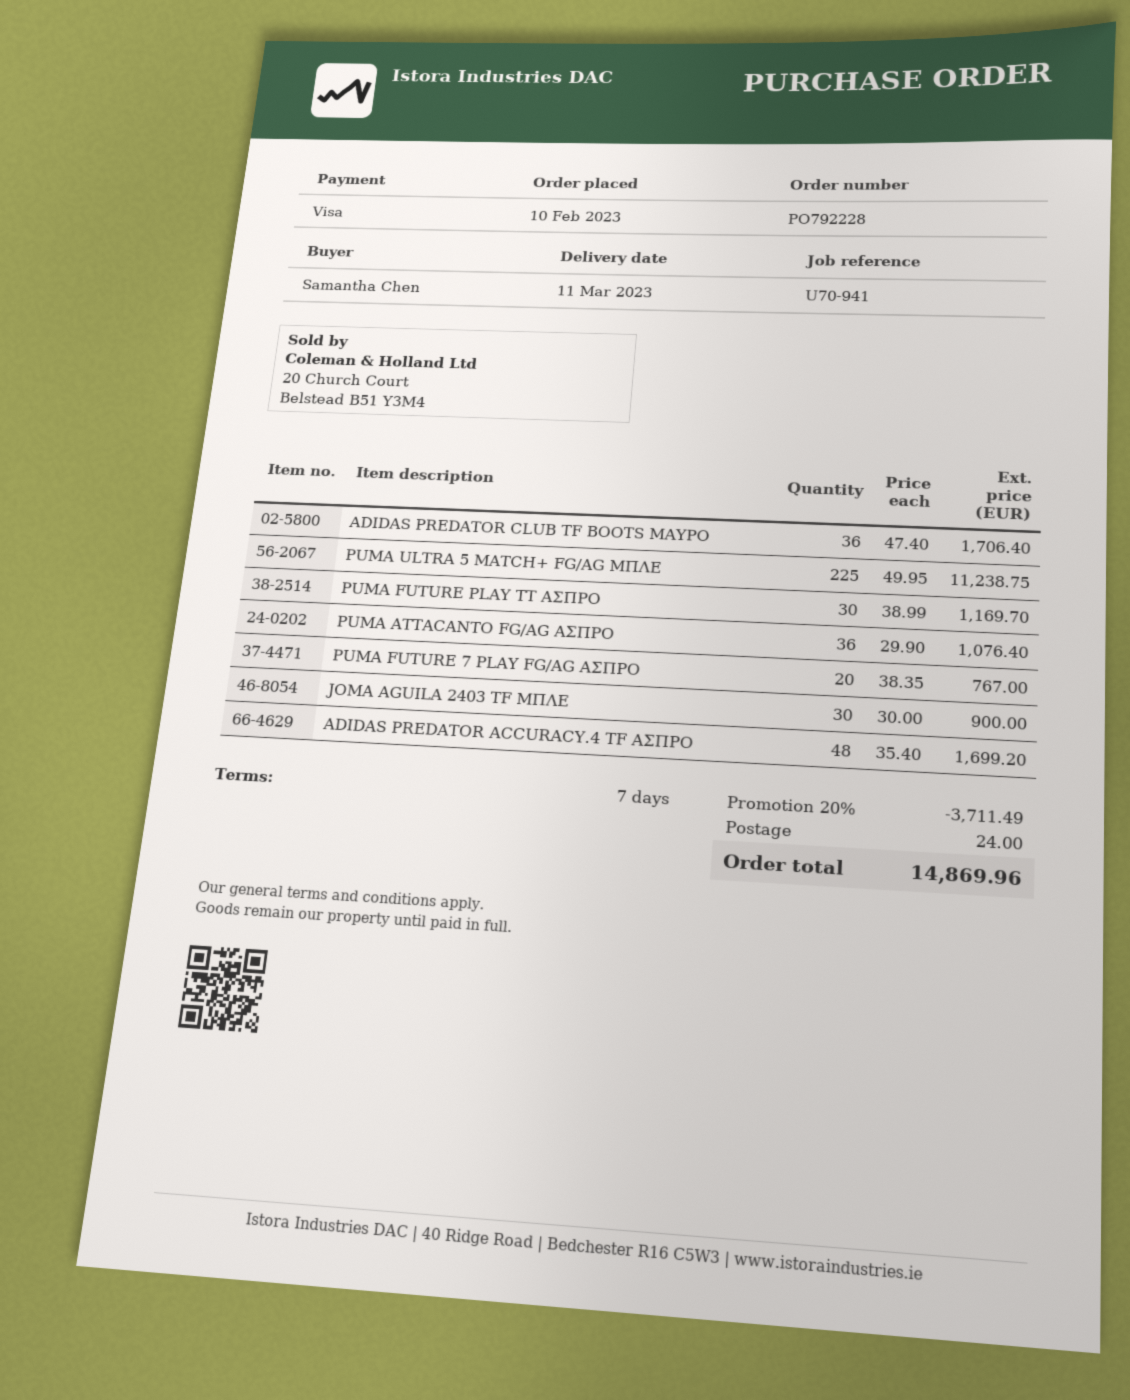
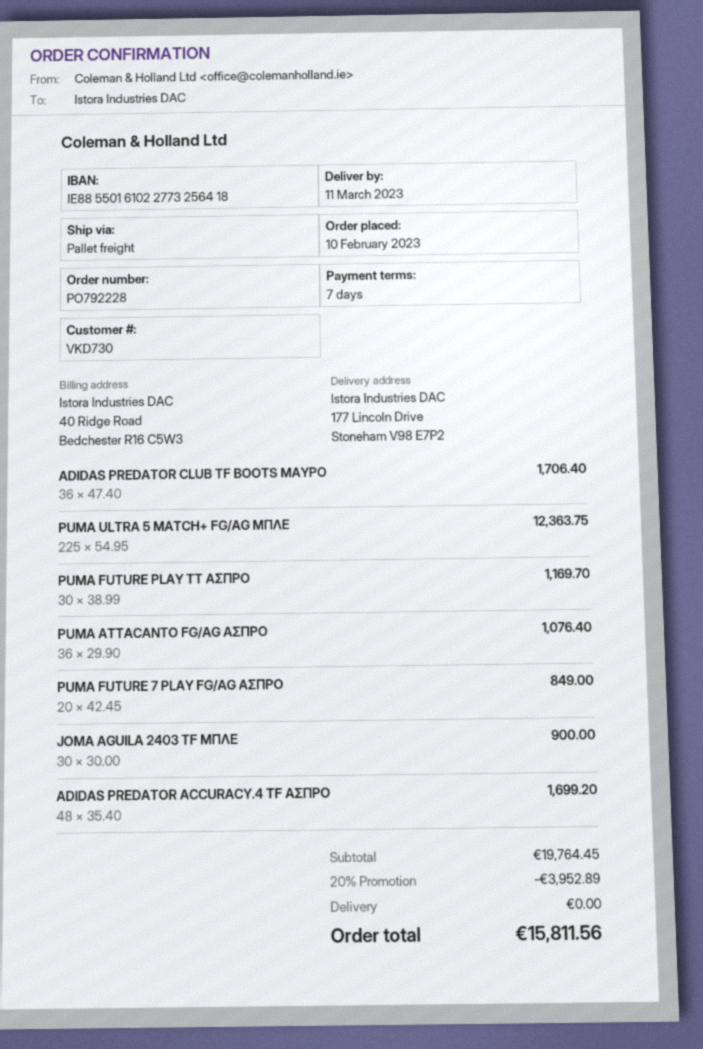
PUMA ULTRA 5 MATCH+ FG/AG ΜΠΛΕ: 225 x 49.95 = 11238.75 -> 225 x 54.95 = 12363.75
PUMA FUTURE 7 PLAY FG/AG ΑΣΠΡΟ: 20 x 38.35 = 767.00 -> 20 x 42.45 = 849.00
discount: 20% = 3711.49 -> 20% = 3952.89
shipping: 24.00 -> 0.00
total: 14869.96 -> 15811.56

